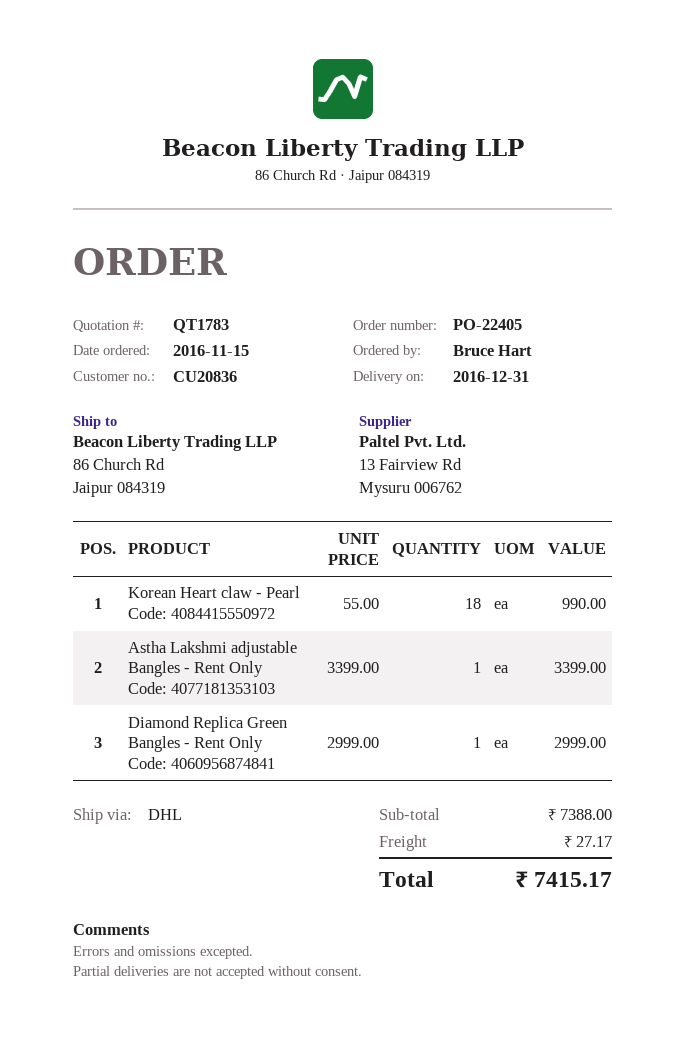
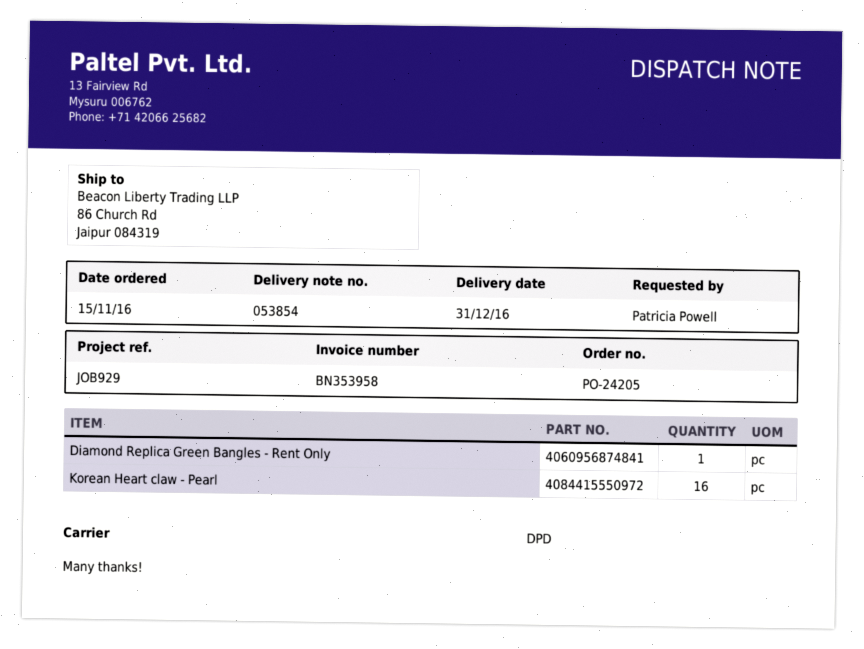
order number: PO-22405 -> PO-24205
ordered by: Bruce Hart -> Patricia Powell
shipping method: DHL -> DPD
Korean Heart claw - Pearl: 18 -> 16
Astha Lakshmi adjustable Bangles - Rent Only: 1 -> none

